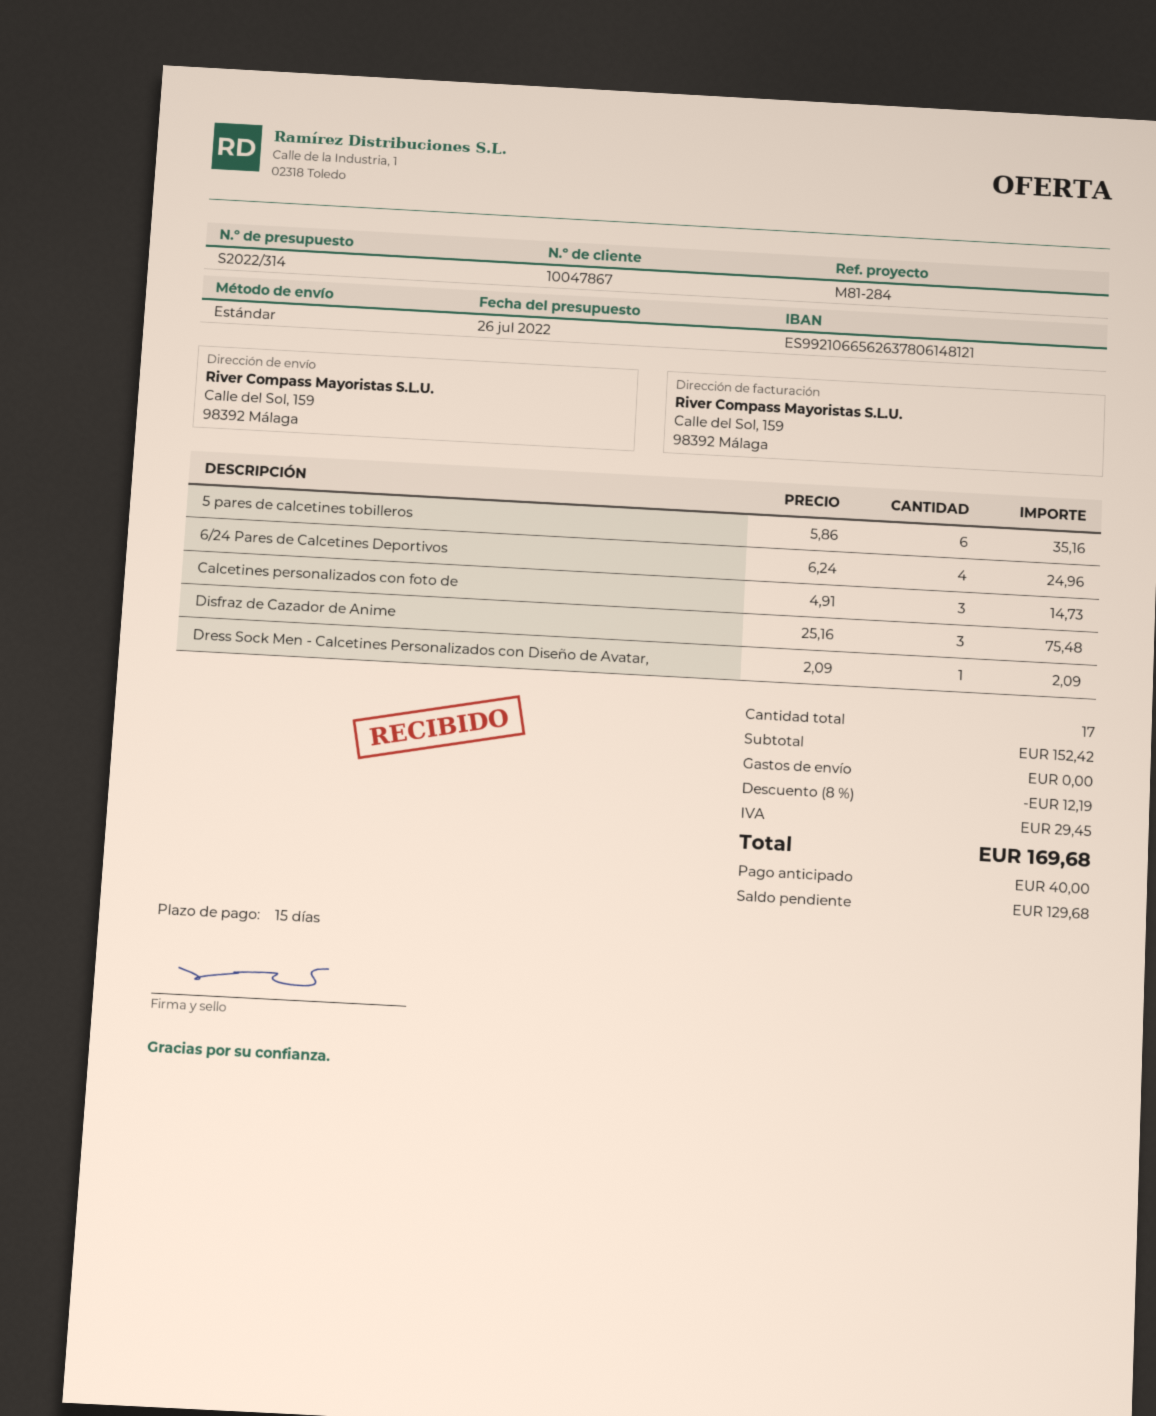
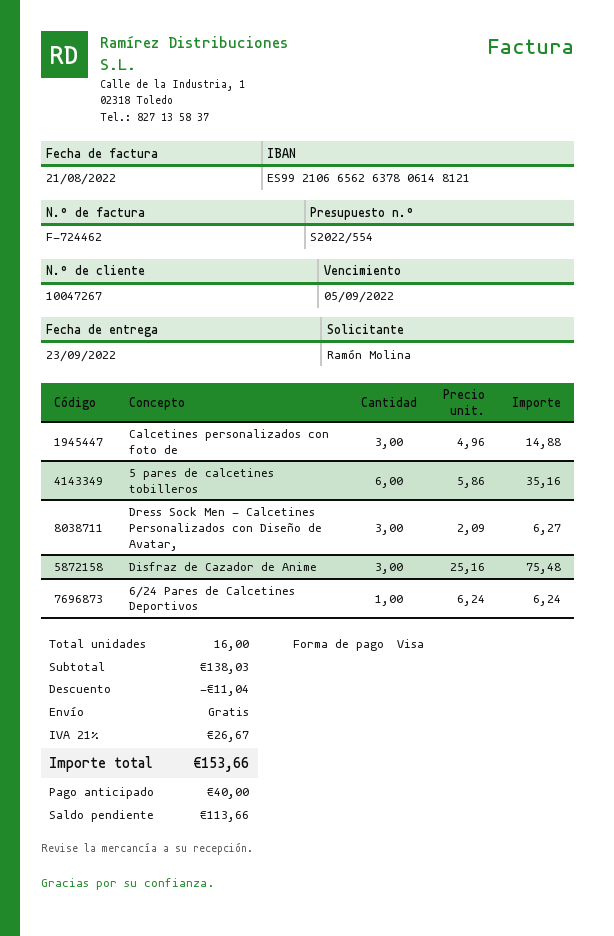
quote number: S2022/314 -> S2022/554
customer number: 10047867 -> 10047267
6/24 Pares de Calcetines Deportivos: 4 x 6.24 = 24.96 -> 1 x 6.24 = 6.24
Calcetines personalizados con foto de: 3 x 4.91 = 14.73 -> 3 x 4.96 = 14.88
Dress Sock Men - Calcetines Personalizados con Diseño de Avatar,: 1 x 2.09 = 2.09 -> 3 x 2.09 = 6.27
total quantity: 17 -> 16
subtotal: 152.42 -> 138.03
discount: 12.19 -> 11.04
tax: 29.45 -> 26.67
total: 169.68 -> 153.66
balance: 129.68 -> 113.66

